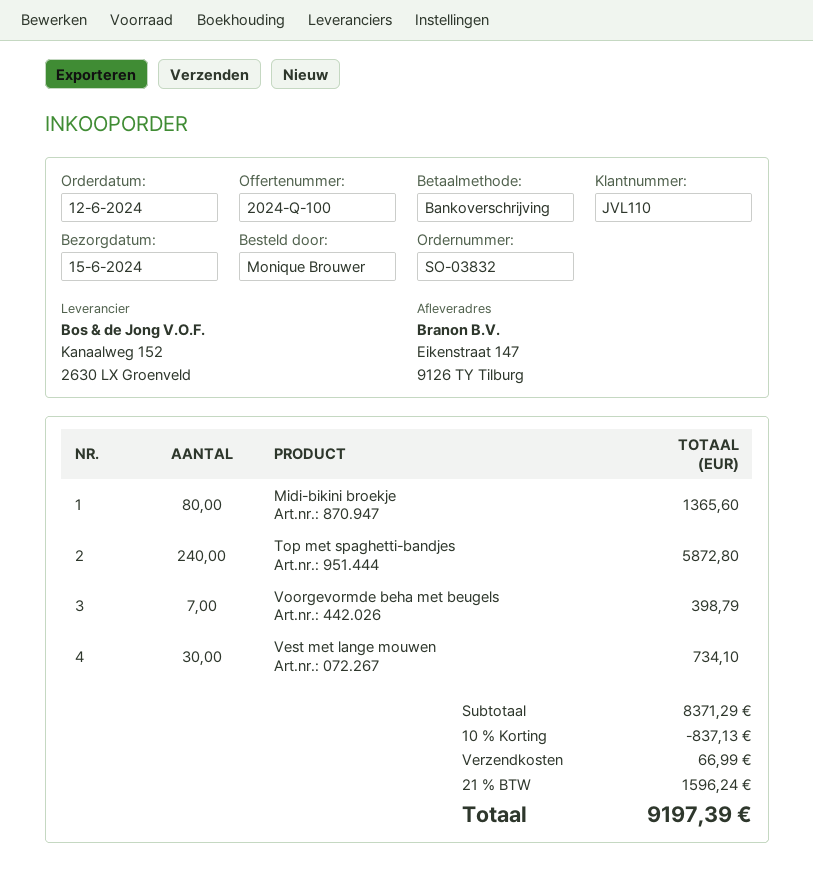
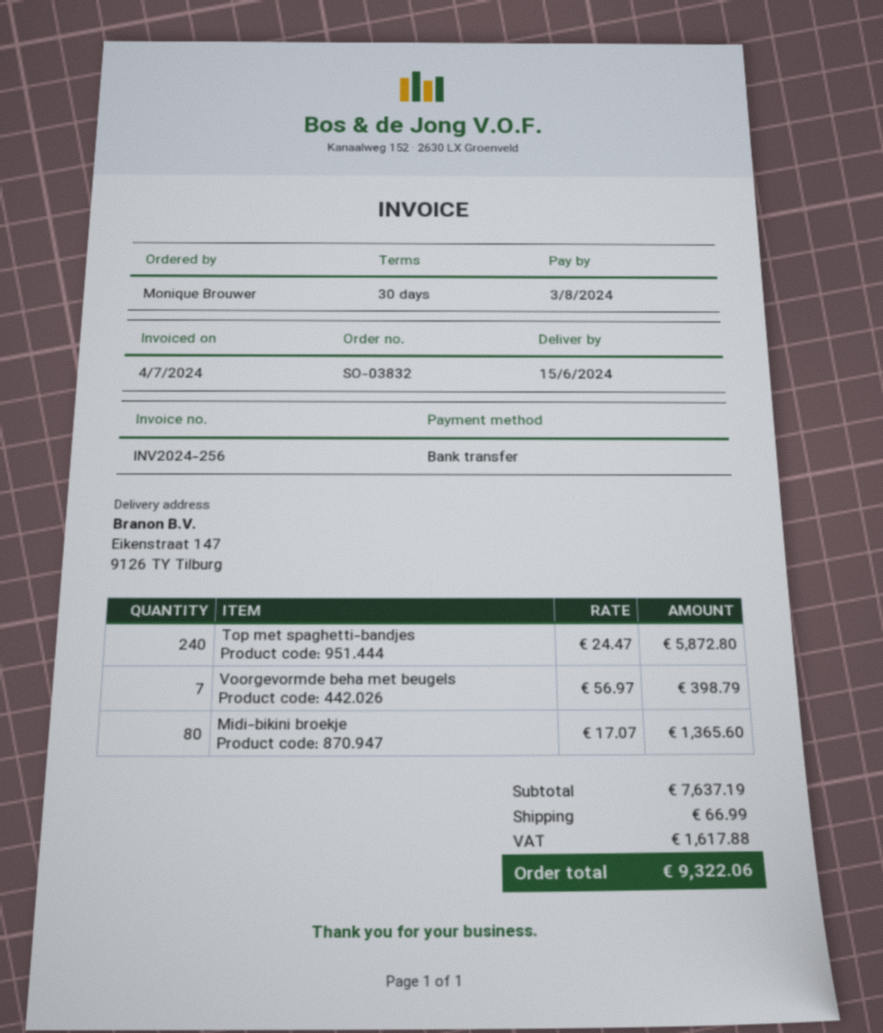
Vest met lange mouwen: 30 for 734.10 -> none
subtotal: 8371.29 -> 7637.19
discount: 10% = 837.13 -> none
tax: 1596.24 -> 1617.88
total: 9197.39 -> 9322.06

